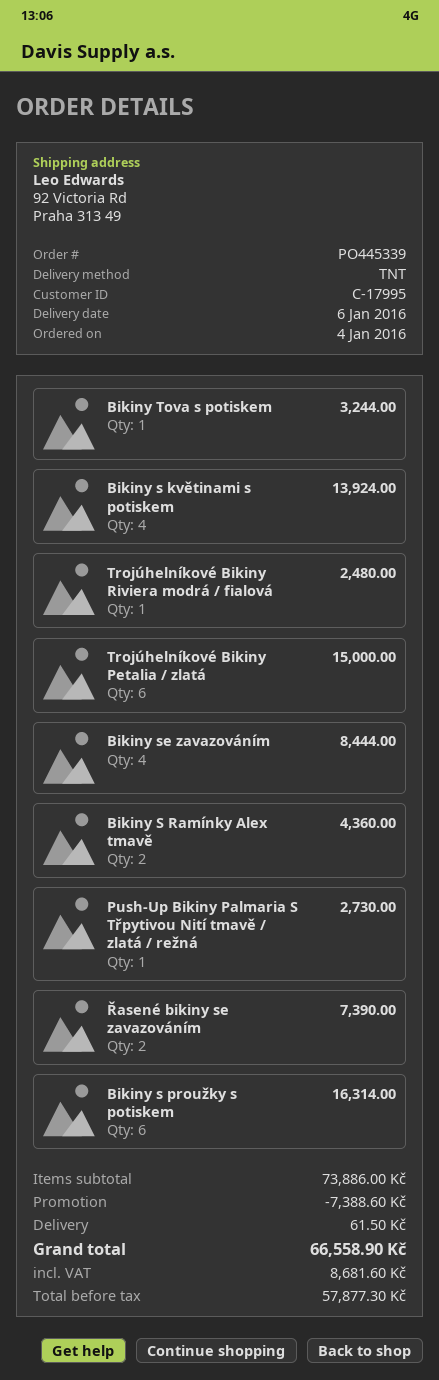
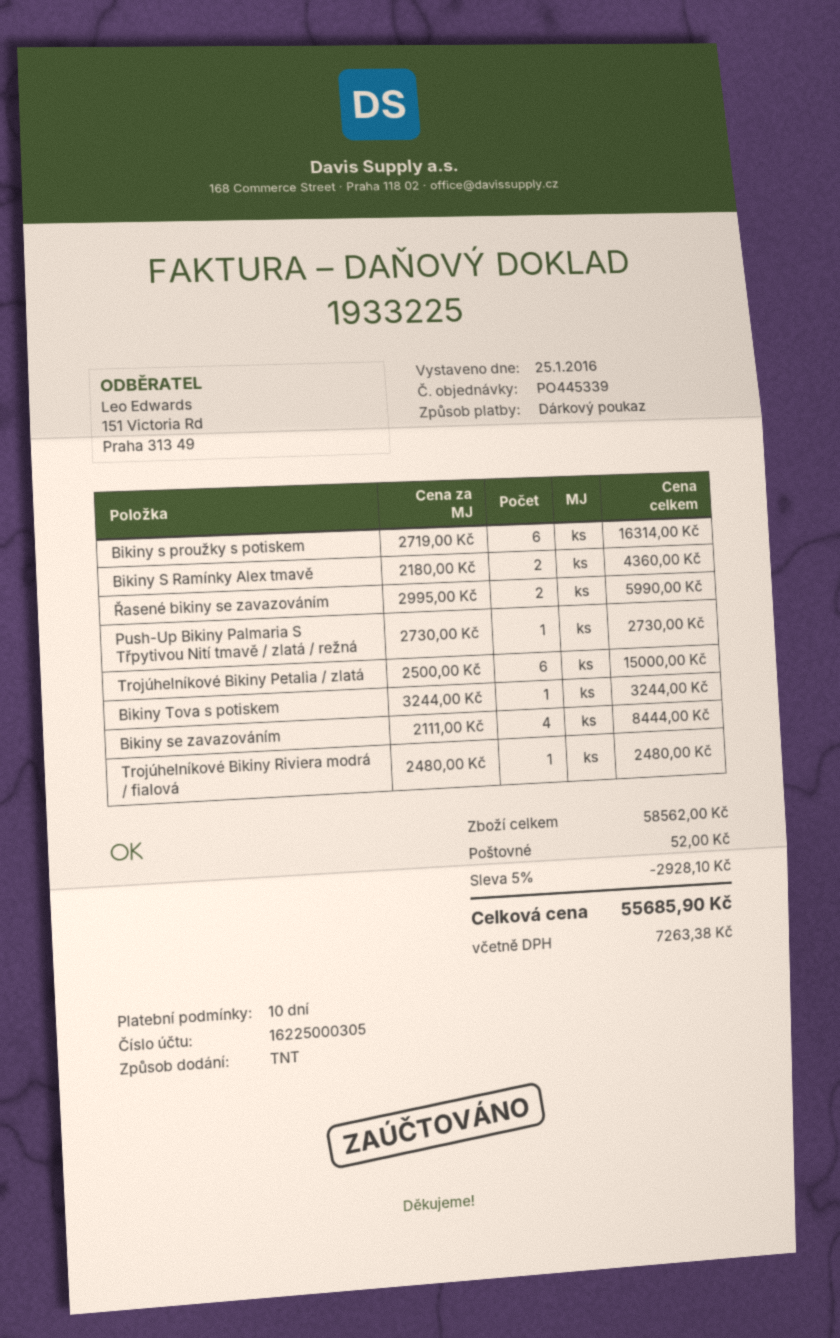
Bikiny s květinami s potiskem: 4 for 13924.00 -> none
Řasené bikiny se zavazováním: 2 for 7390.00 -> 2 for 5990.00
subtotal: 73886.00 -> 58562.00
discount: 7388.60 -> 2928.10
shipping: 61.50 -> 52.00
tax: 8681.60 -> 7263.38
total: 66558.90 -> 55685.90

